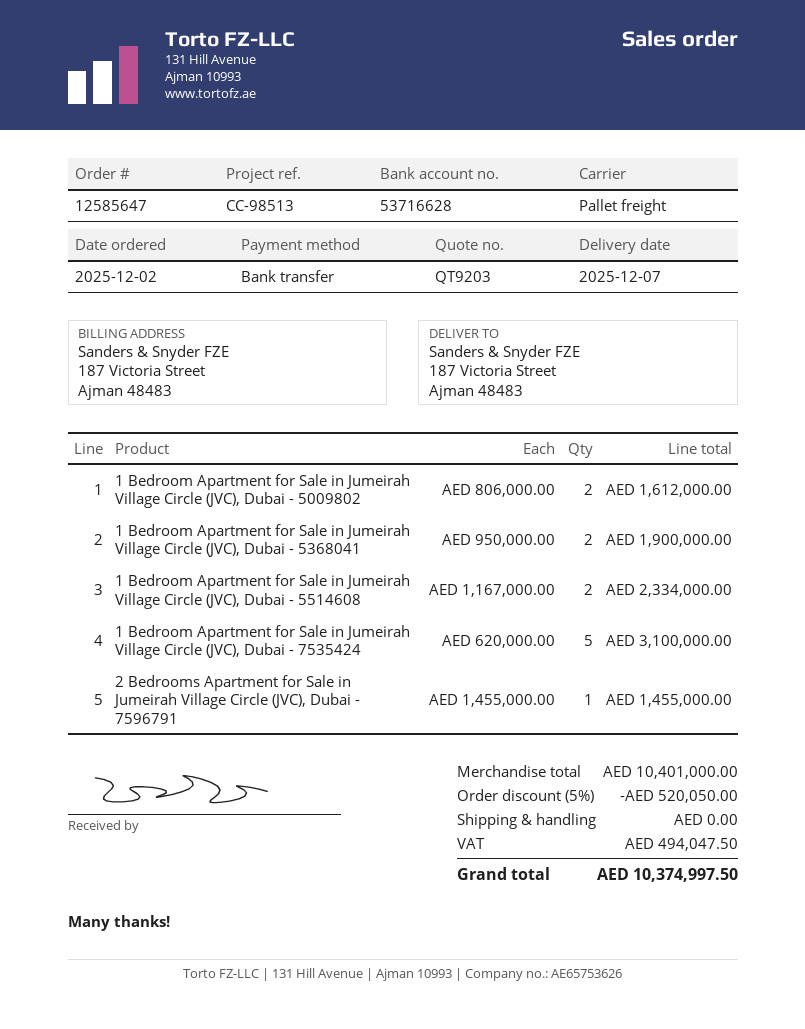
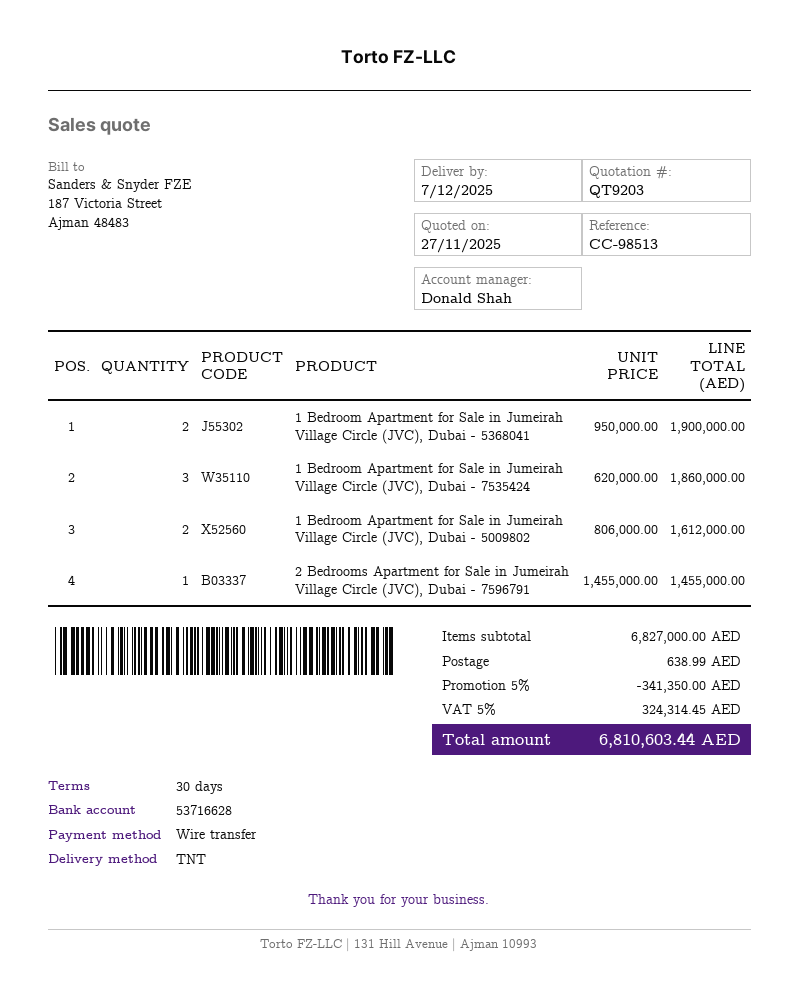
shipping method: pallet freight -> TNT
1 Bedroom Apartment for Sale in Jumeirah Village Circle (JVC), Dubai - 5514608: 2 x 1167000.00 = 2334000.00 -> none
1 Bedroom Apartment for Sale in Jumeirah Village Circle (JVC), Dubai - 7535424: 5 x 620000.00 = 3100000.00 -> 3 x 620000.00 = 1860000.00
subtotal: 10401000.00 -> 6827000.00
discount: 5% = 520050.00 -> 5% = 341350.00
shipping: 0.00 -> 638.99
tax: 494047.50 -> 324314.45
total: 10374997.50 -> 6810603.44

